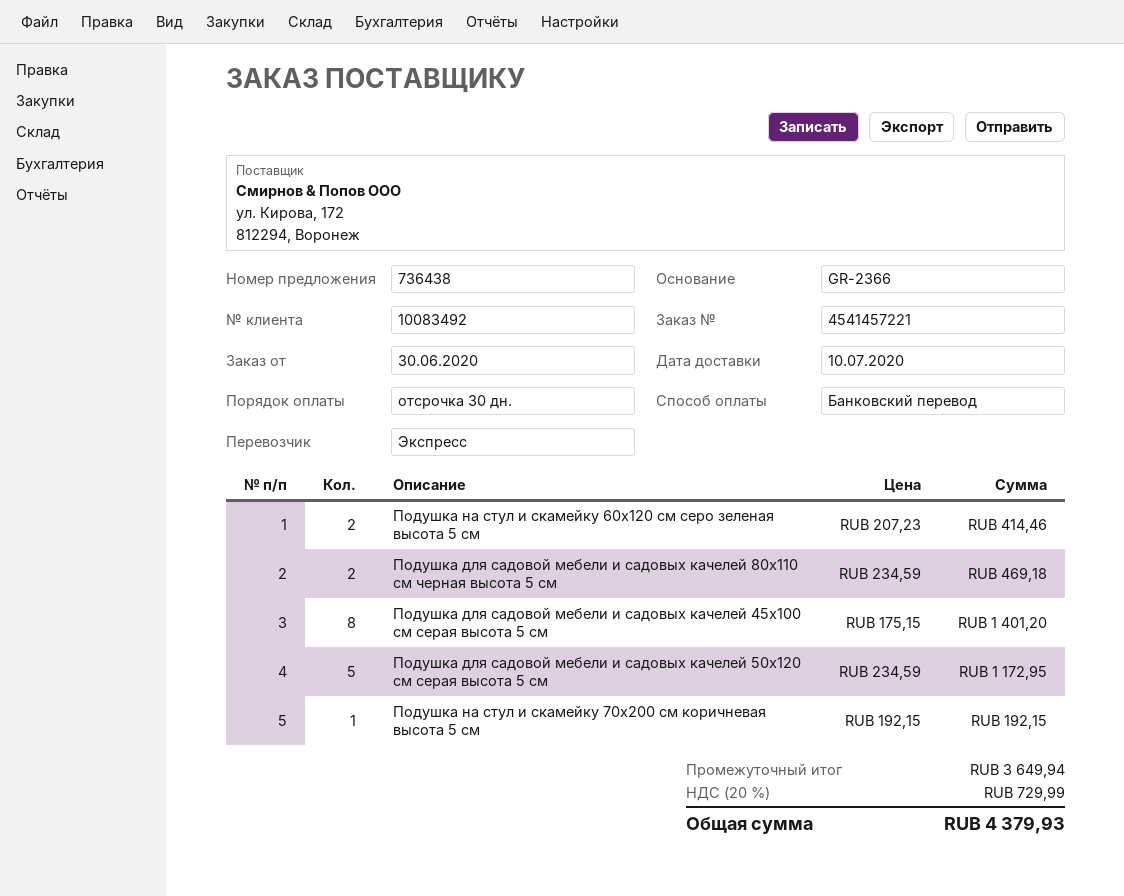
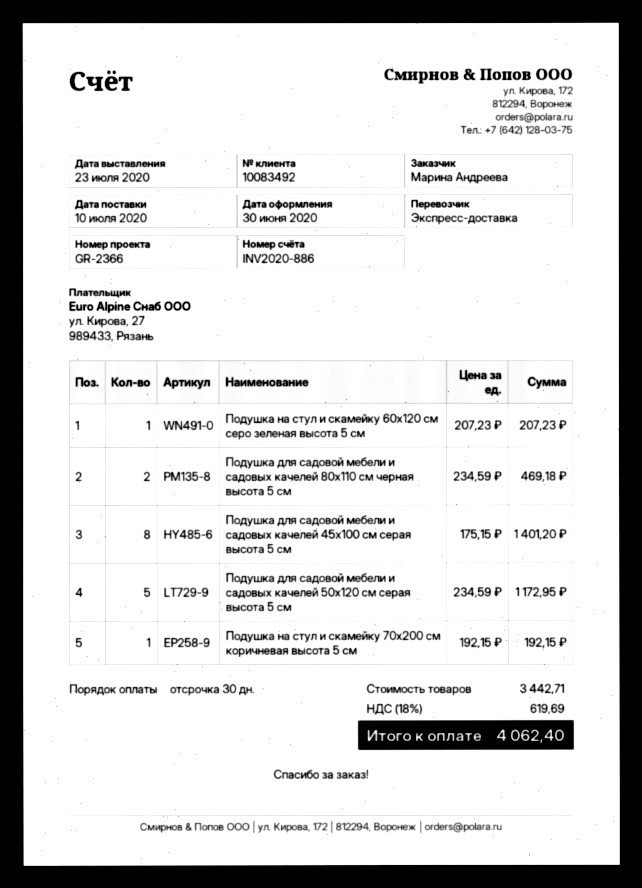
Подушка на стул и скамейку 60x120 см серо зеленая высота 5 см: 2 x 207.23 = 414.46 -> 1 x 207.23 = 207.23
subtotal: 3649.94 -> 3442.71
tax: 20% = 729.99 -> 18% = 619.69
total: 4379.93 -> 4062.40

